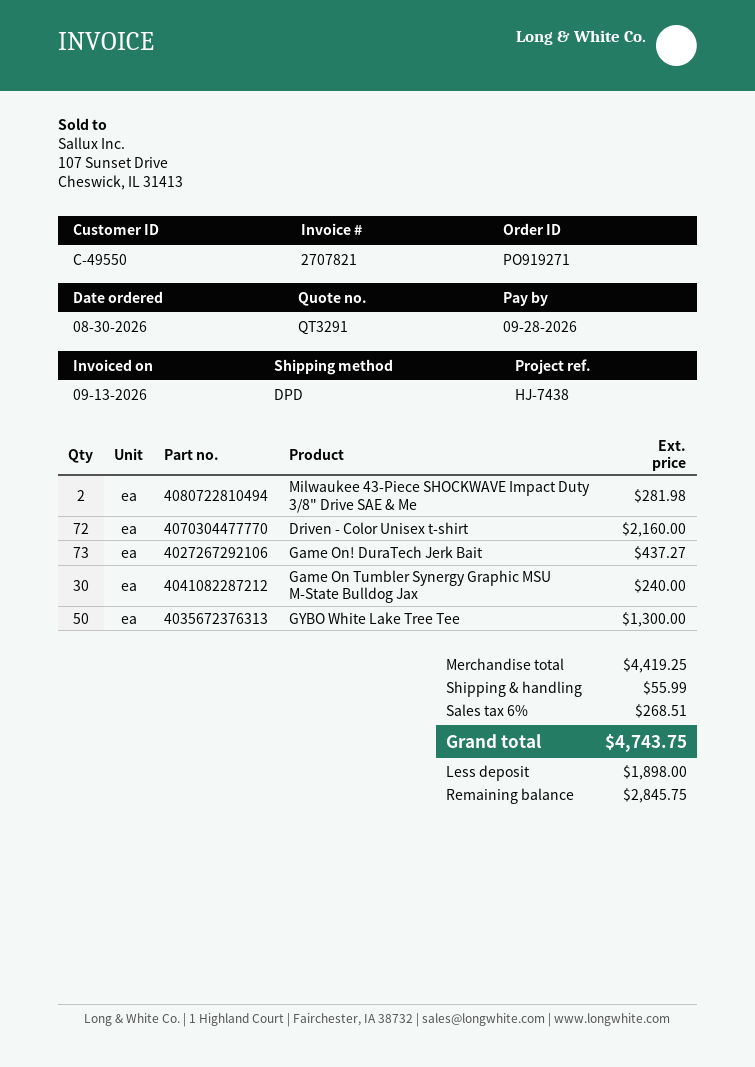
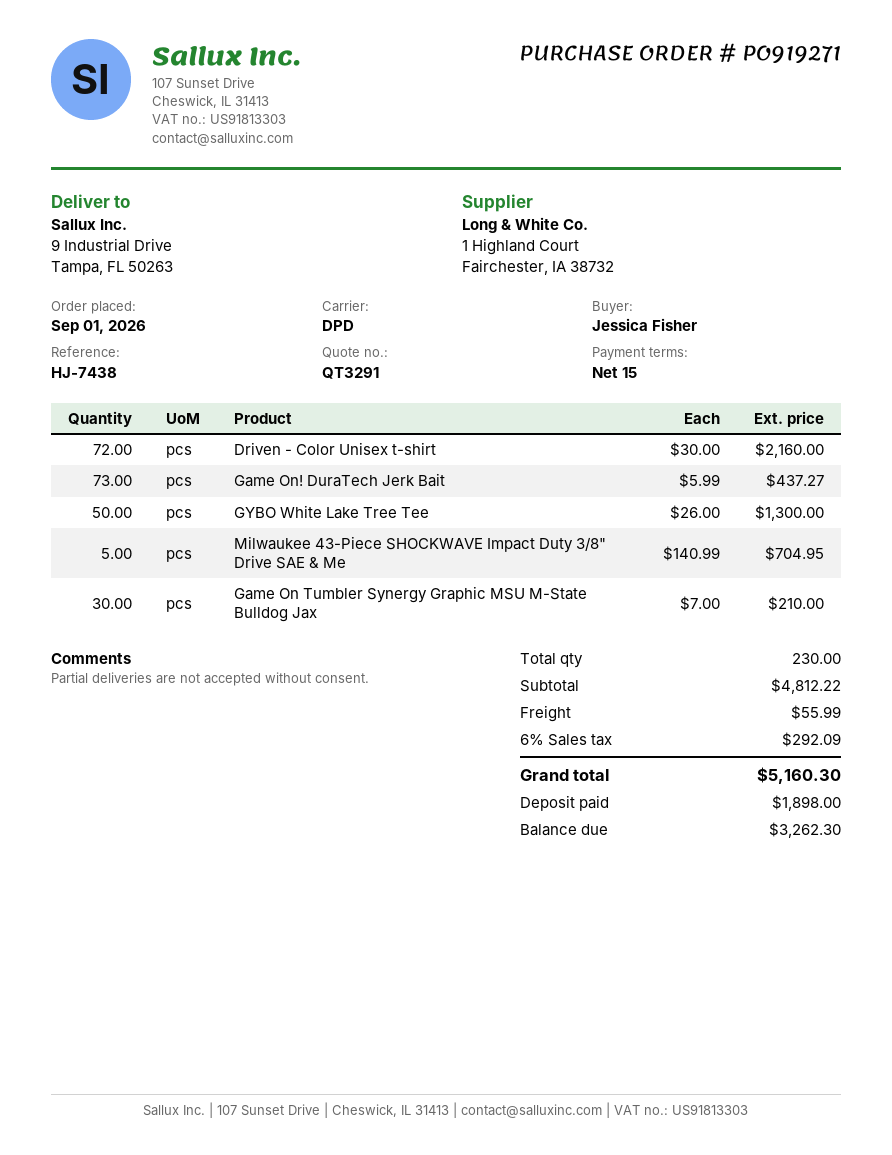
order date: 2026-08-30 -> 2026-09-01
Milwaukee 43-Piece SHOCKWAVE Impact Duty 3/8" Drive SAE & Me: 2 for 281.98 -> 5 for 704.95
Game On Tumbler Synergy Graphic MSU M-State Bulldog Jax: 30 for 240.00 -> 30 for 210.00
subtotal: 4419.25 -> 4812.22
tax: 6% = 268.51 -> 6% = 292.09
total: 4743.75 -> 5160.30
balance: 2845.75 -> 3262.30

